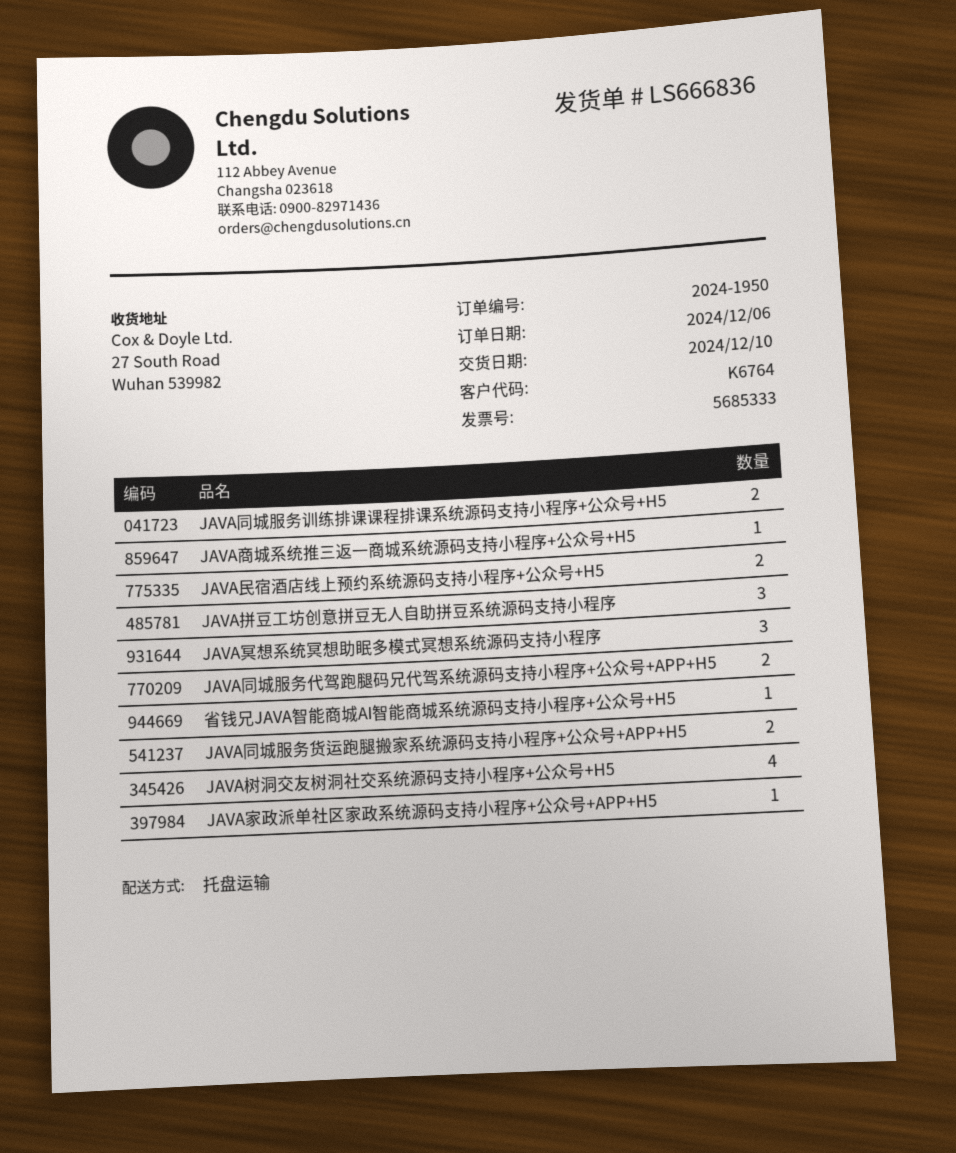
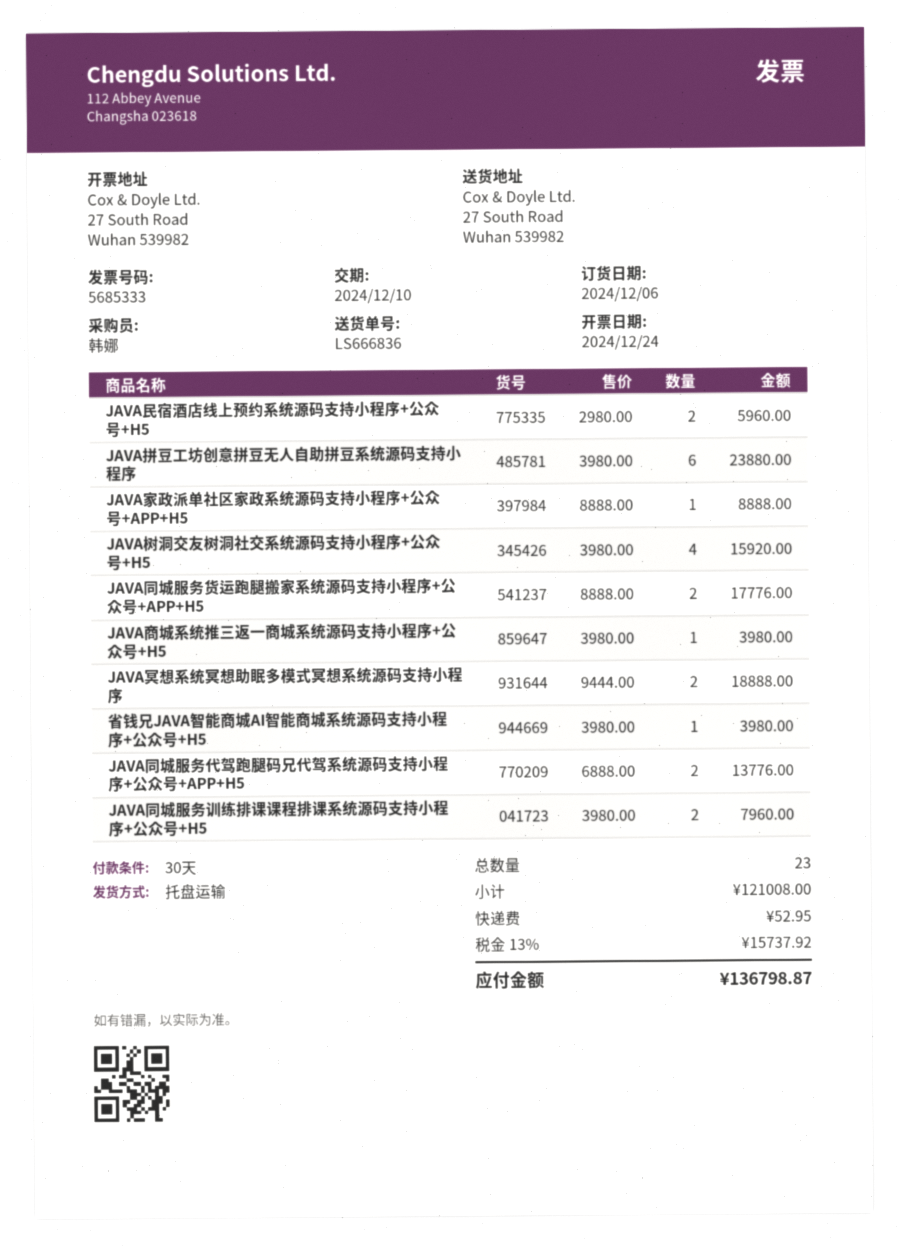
JAVA拼豆工坊创意拼豆无人自助拼豆系统源码支持小程序: 3 -> 6
JAVA冥想系统冥想助眠多模式冥想系统源码支持小程序: 3 -> 2

